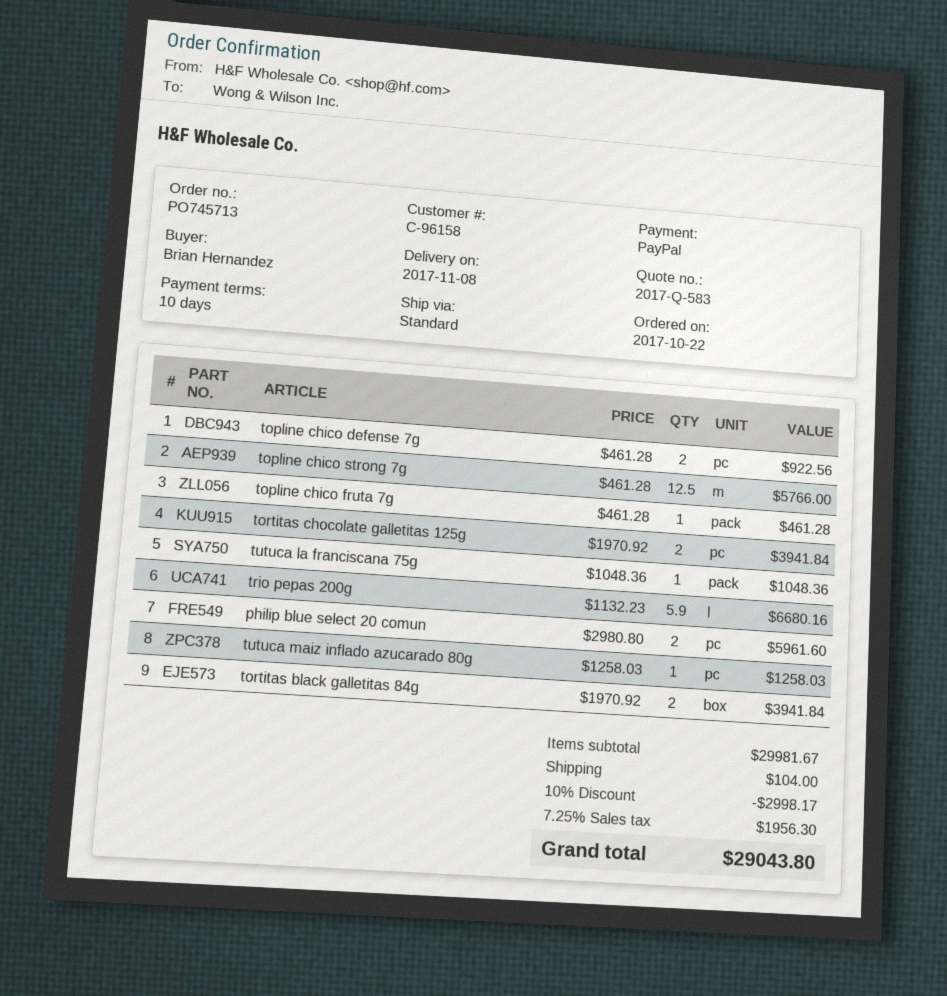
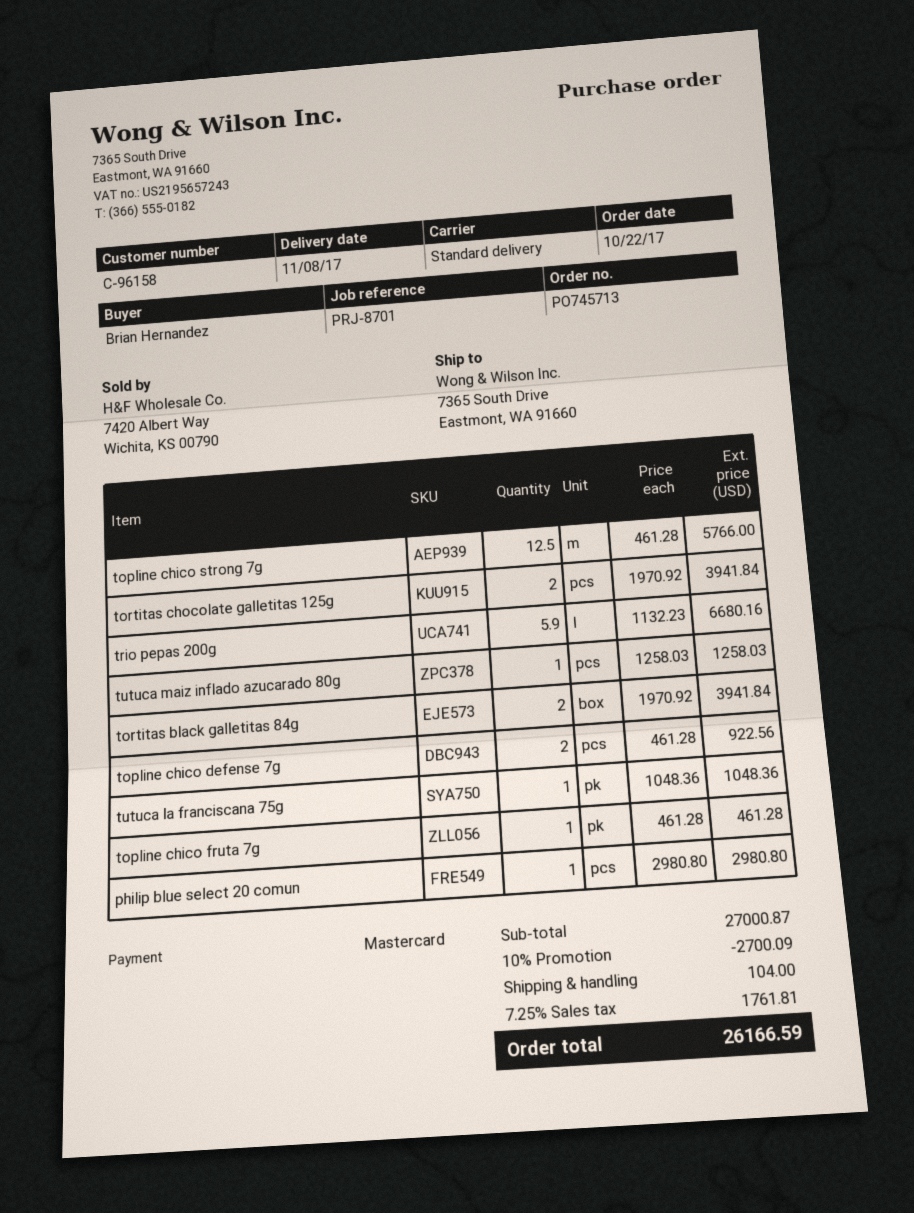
payment method: PayPal -> Mastercard
philip blue select 20 comun: 2 x 2980.80 = 5961.60 -> 1 x 2980.80 = 2980.80
subtotal: 29981.67 -> 27000.87
discount: 10% = 2998.17 -> 10% = 2700.09
tax: 7.25% = 1956.30 -> 7.25% = 1761.81
total: 29043.80 -> 26166.59

